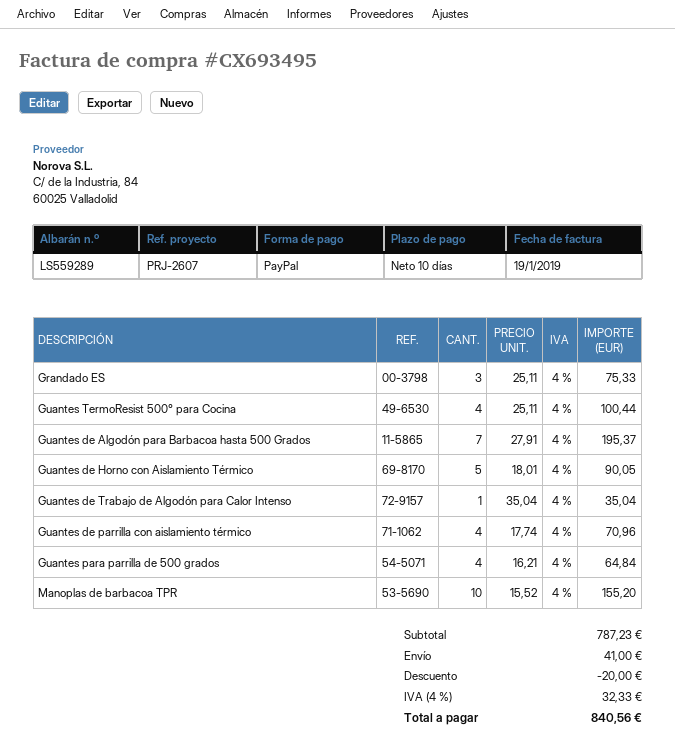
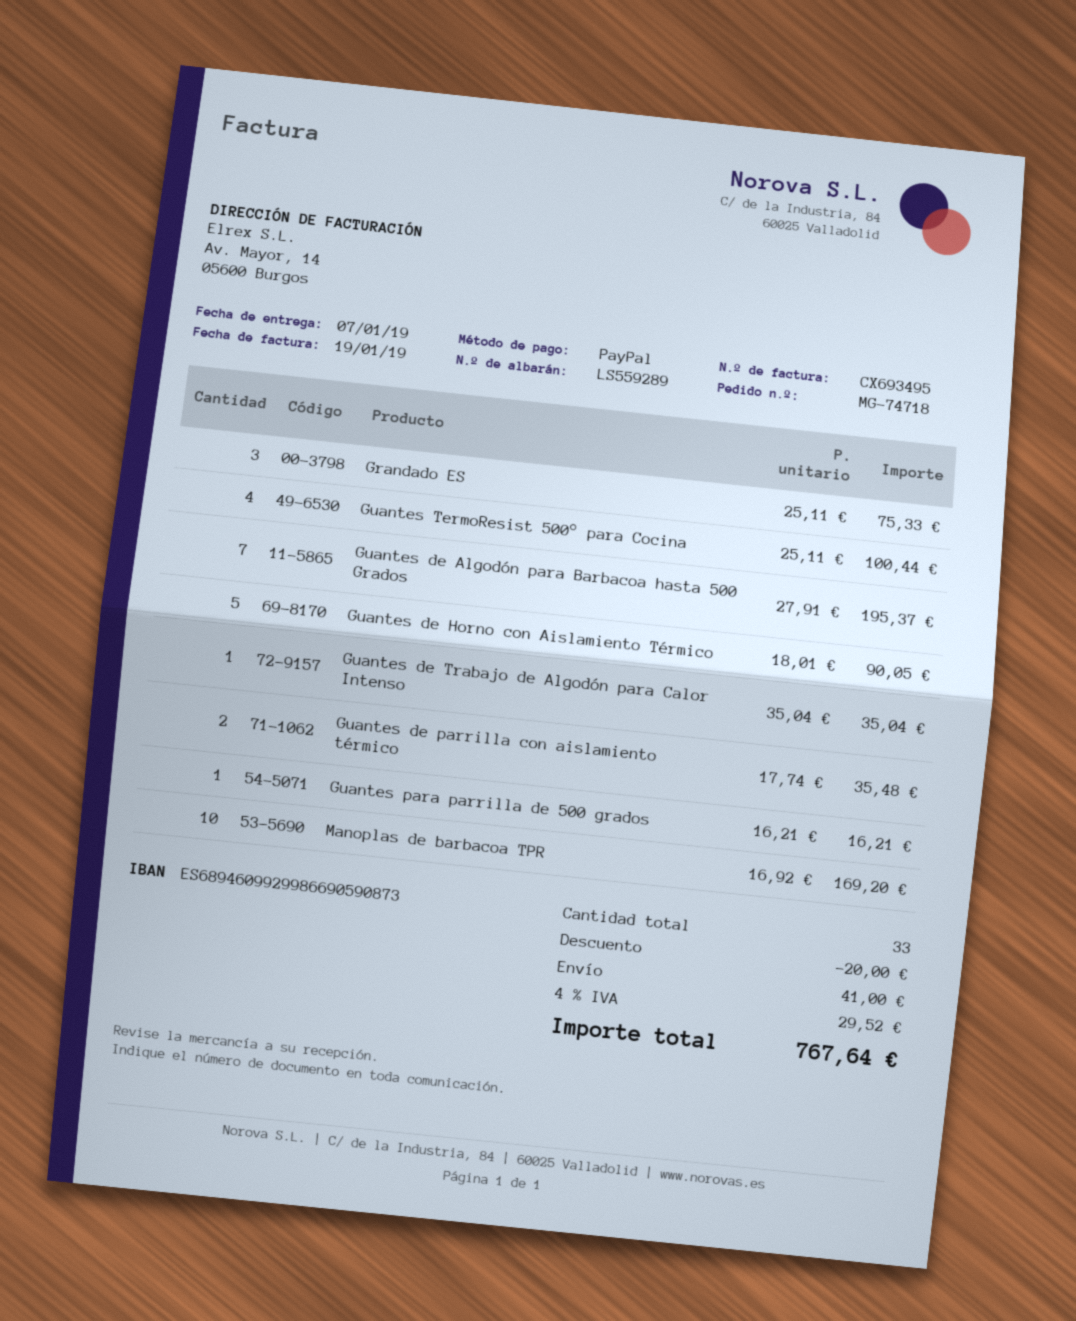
Guantes de parrilla con aislamiento térmico: 4 x 17.74 = 70.96 -> 2 x 17.74 = 35.48
Guantes para parrilla de 500 grados: 4 x 16.21 = 64.84 -> 1 x 16.21 = 16.21
Manoplas de barbacoa TPR: 10 x 15.52 = 155.20 -> 10 x 16.92 = 169.20
tax: 4% = 32.33 -> 4% = 29.52
total: 840.56 -> 767.64

